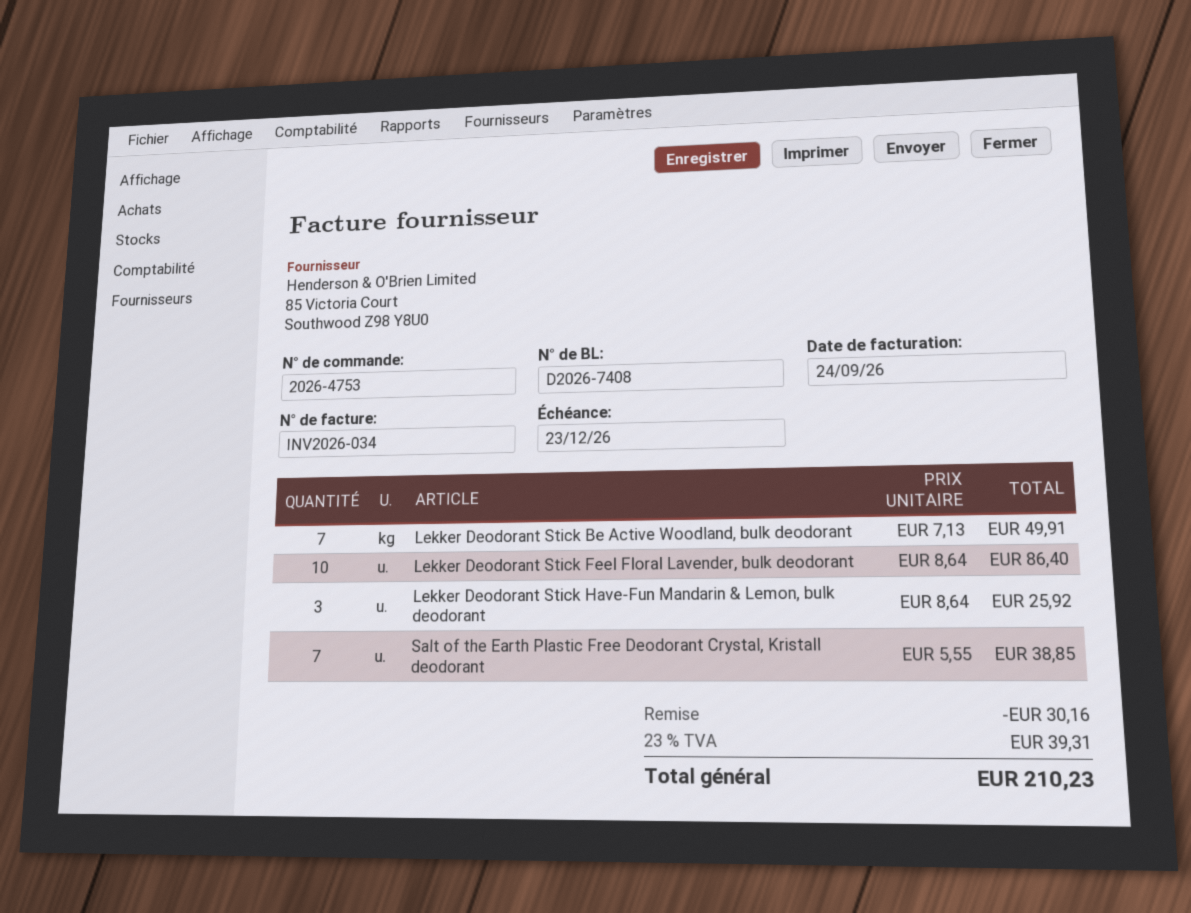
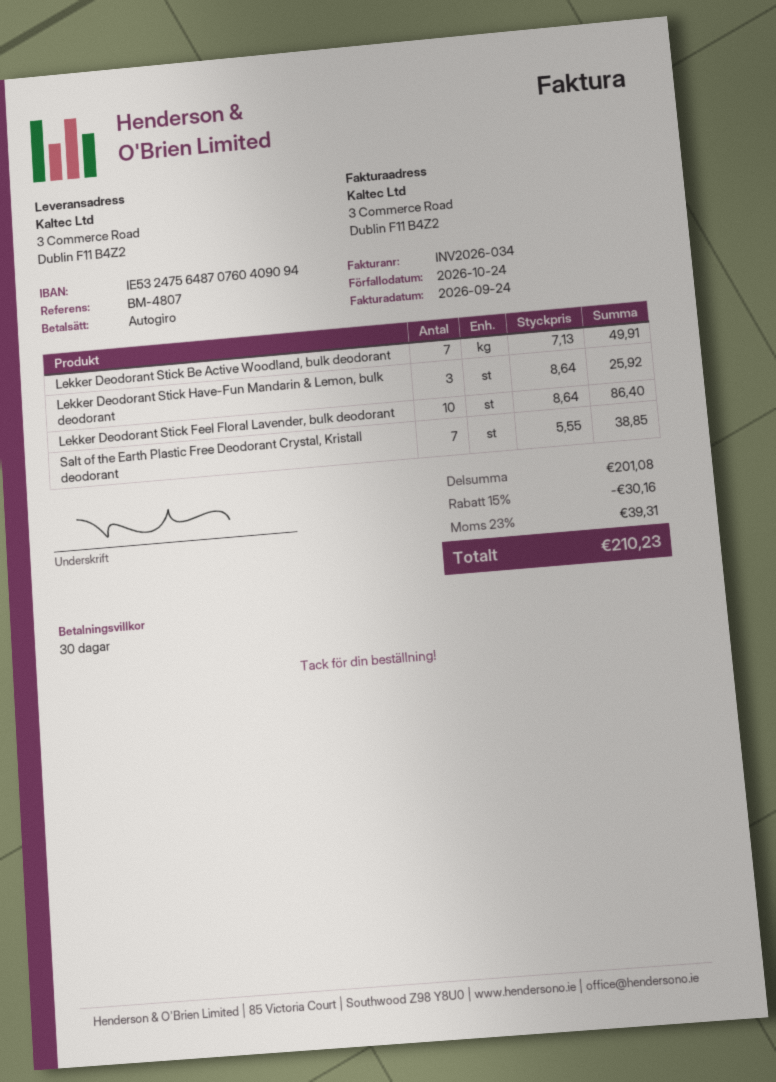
due date: 2026-12-23 -> 2026-10-24

